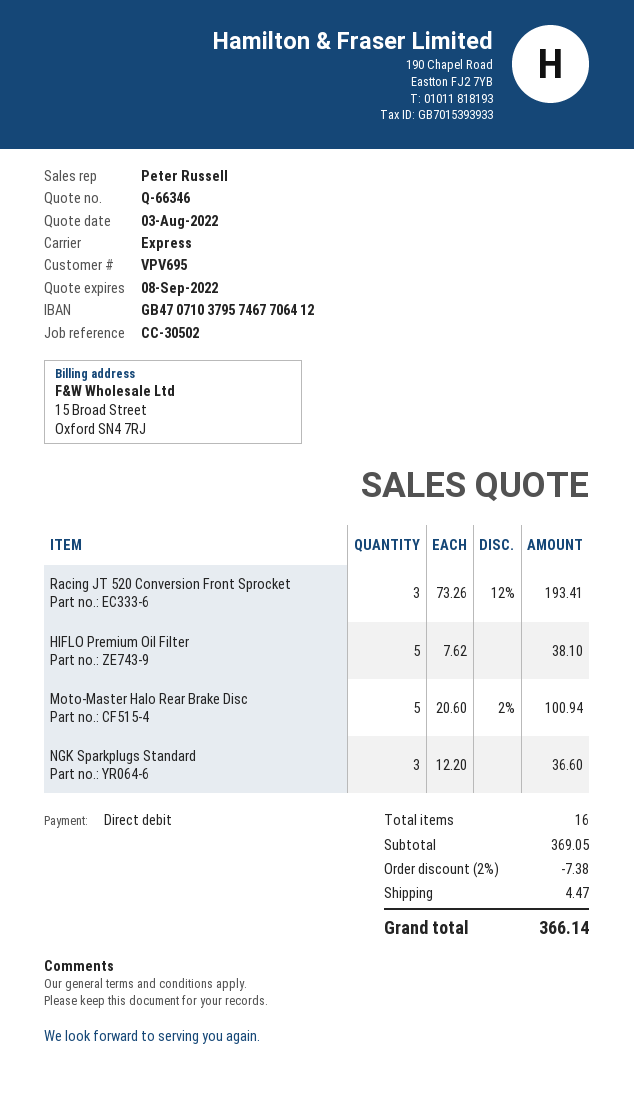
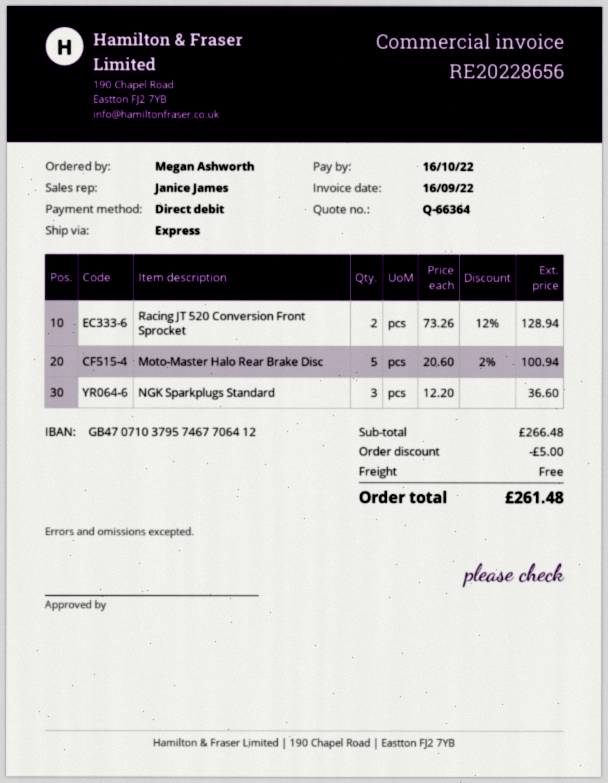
quote number: Q-66346 -> Q-66364
sales rep: Peter Russell -> Janice James
Racing JT 520 Conversion Front Sprocket: 3 x 73.26 - 12% = 193.41 -> 2 x 73.26 - 12% = 128.94
HIFLO Premium Oil Filter: 5 x 7.62 = 38.10 -> none
subtotal: 369.05 -> 266.48
discount: 7.38 -> 5.00
shipping: 4.47 -> 0.00
total: 366.14 -> 261.48

